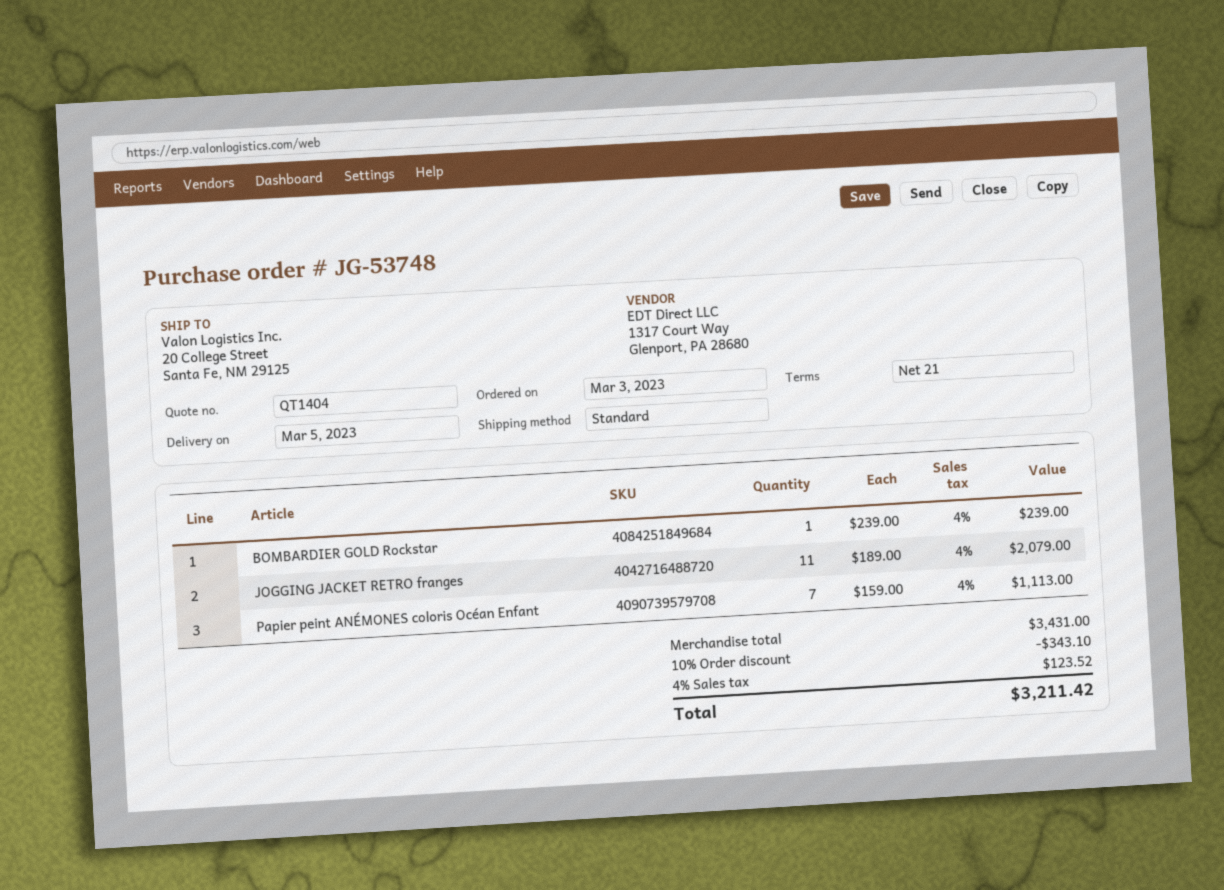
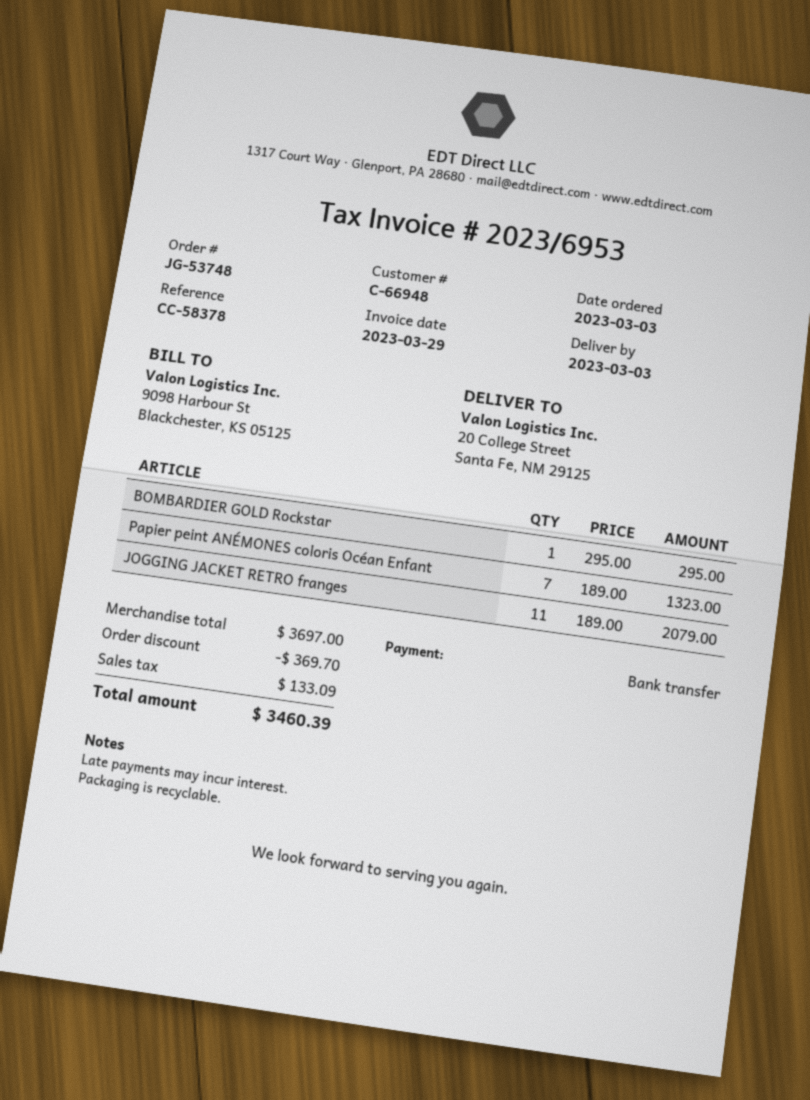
delivery date: 2023-03-05 -> 2023-03-03
BOMBARDIER GOLD Rockstar: 1 x 239.00 = 239.00 -> 1 x 295.00 = 295.00
Papier peint ANÉMONES coloris Océan Enfant: 7 x 159.00 = 1113.00 -> 7 x 189.00 = 1323.00
subtotal: 3431.00 -> 3697.00
discount: 343.10 -> 369.70
tax: 123.52 -> 133.09
total: 3211.42 -> 3460.39

